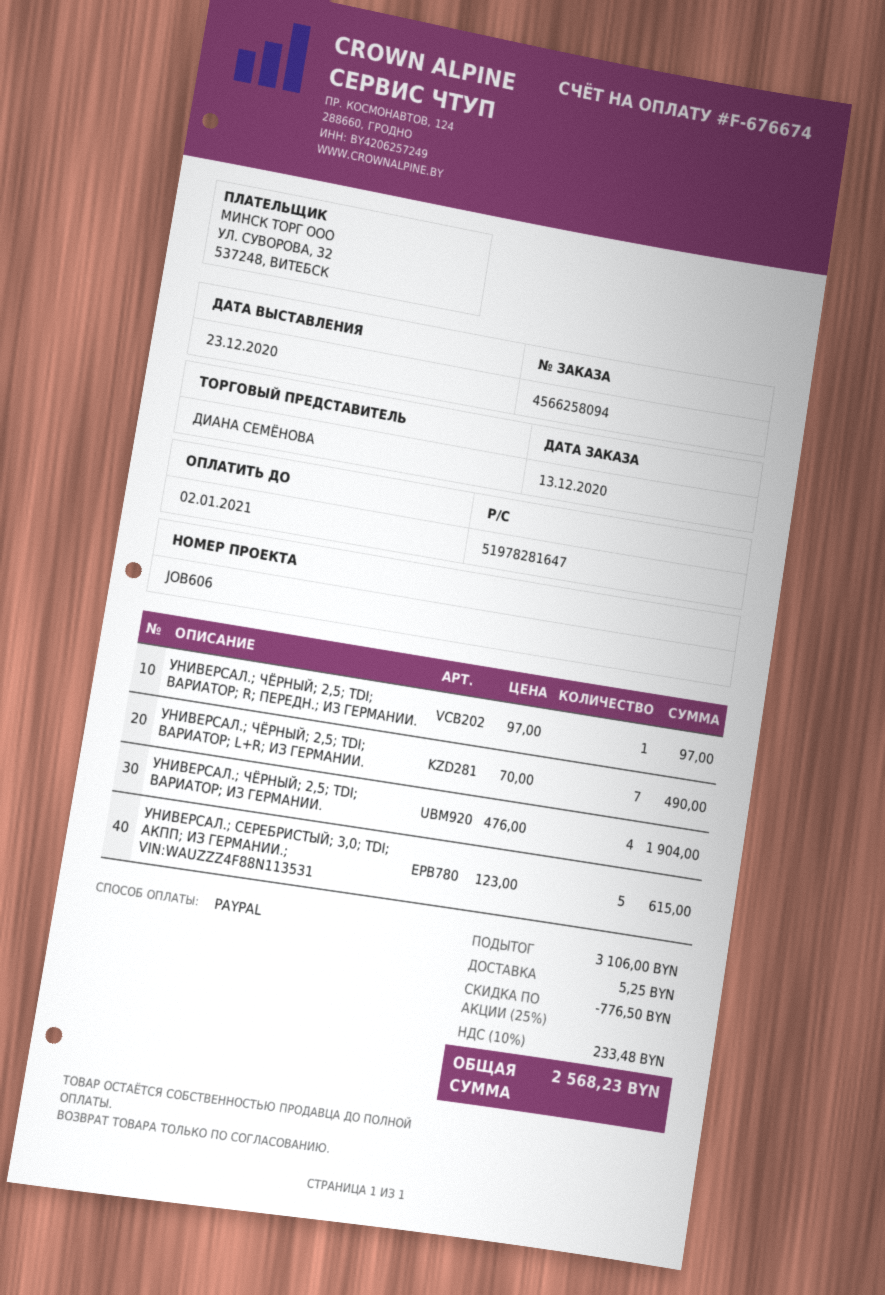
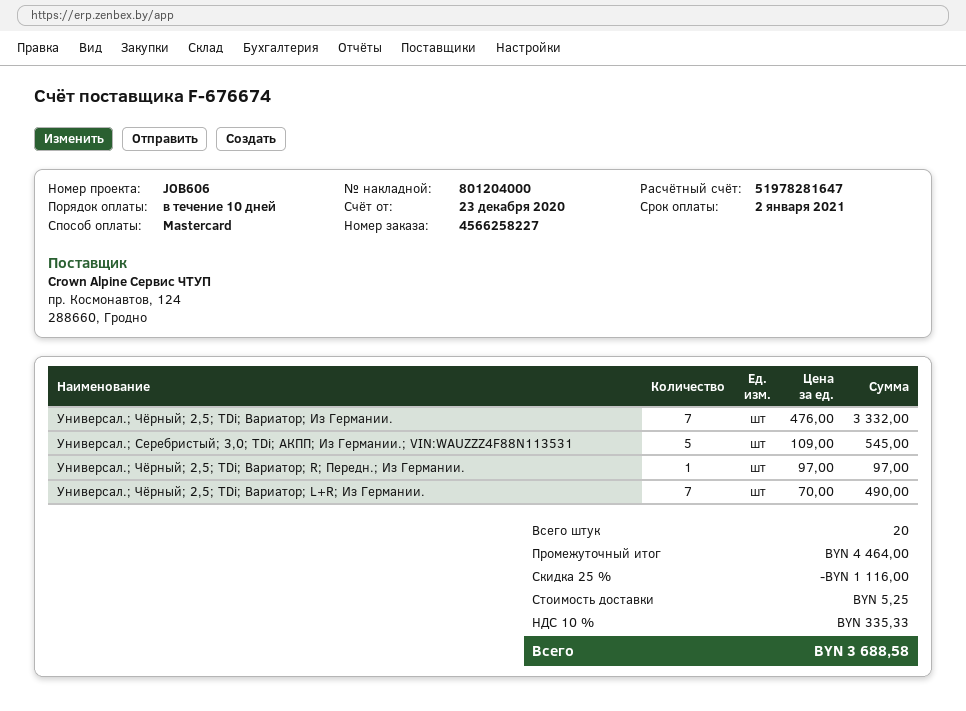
order number: 4566258094 -> 4566258227
payment method: PayPal -> Mastercard
УНИВЕРСАЛ.; ЧЁРНЫЙ; 2,5; TDI; ВАРИАТОР; ИЗ ГЕРМАНИИ.: 4 x 476.00 = 1904.00 -> 7 x 476.00 = 3332.00
УНИВЕРСАЛ.; СЕРЕБРИСТЫЙ; 3,0; TDI; АКПП; ИЗ ГЕРМАНИИ.; VIN:WAUZZZ4F88N113531: 5 x 123.00 = 615.00 -> 5 x 109.00 = 545.00
subtotal: 3106.00 -> 4464.00
discount: 25% = 776.50 -> 25% = 1116.00
tax: 10% = 233.48 -> 10% = 335.33
total: 2568.23 -> 3688.58

